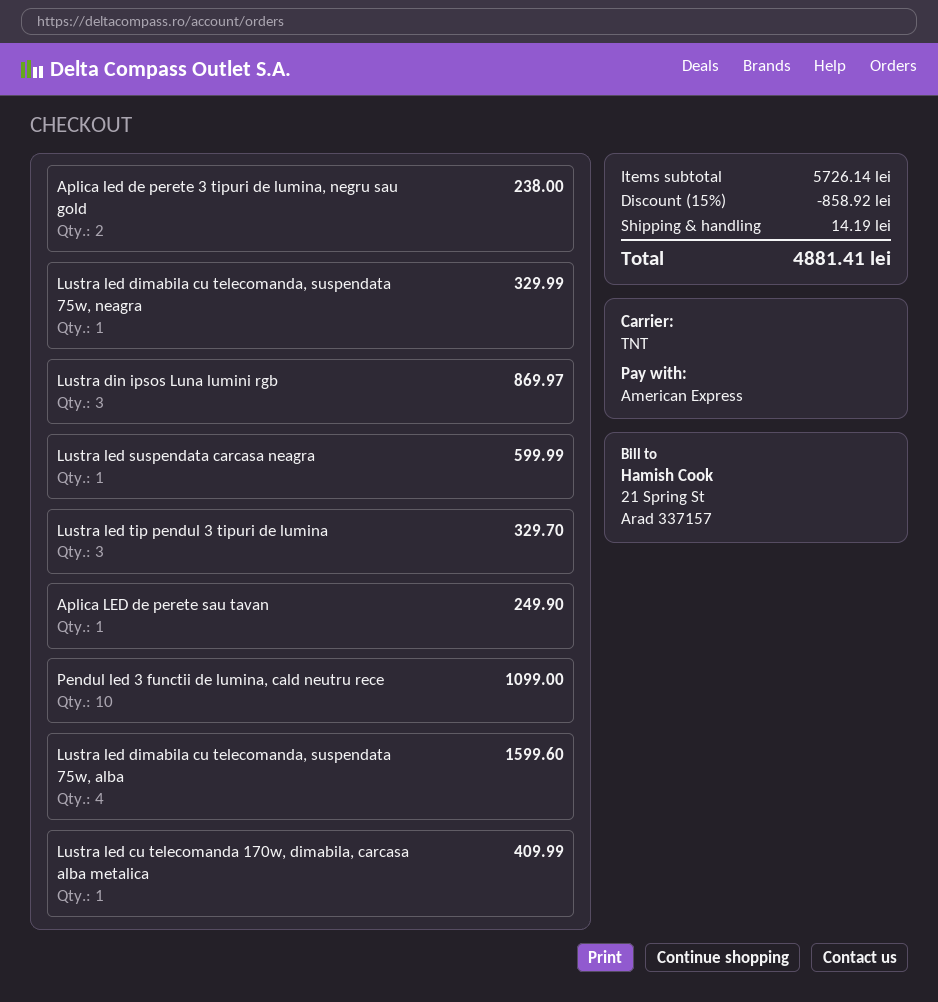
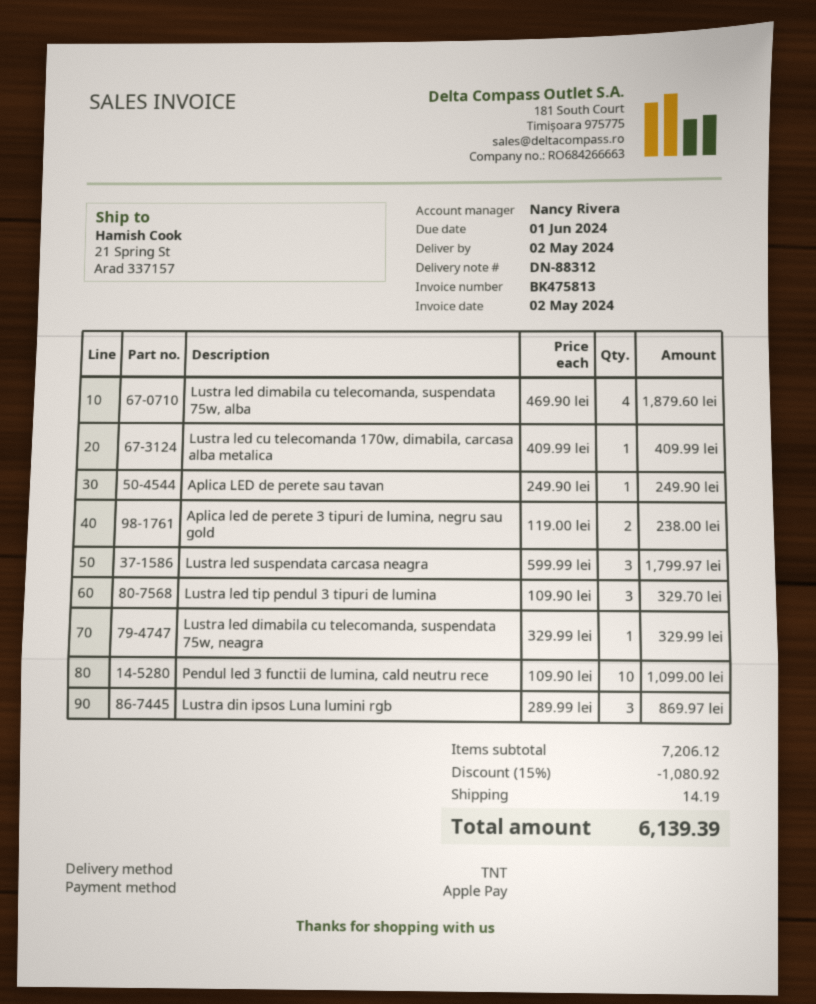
payment method: American Express -> Apple Pay
Lustra led suspendata carcasa neagra: 1 for 599.99 -> 3 for 1799.97
Lustra led dimabila cu telecomanda, suspendata 75w, alba: 4 for 1599.60 -> 4 for 1879.60
subtotal: 5726.14 -> 7206.12
discount: 15% = 858.92 -> 15% = 1080.92
total: 4881.41 -> 6139.39

